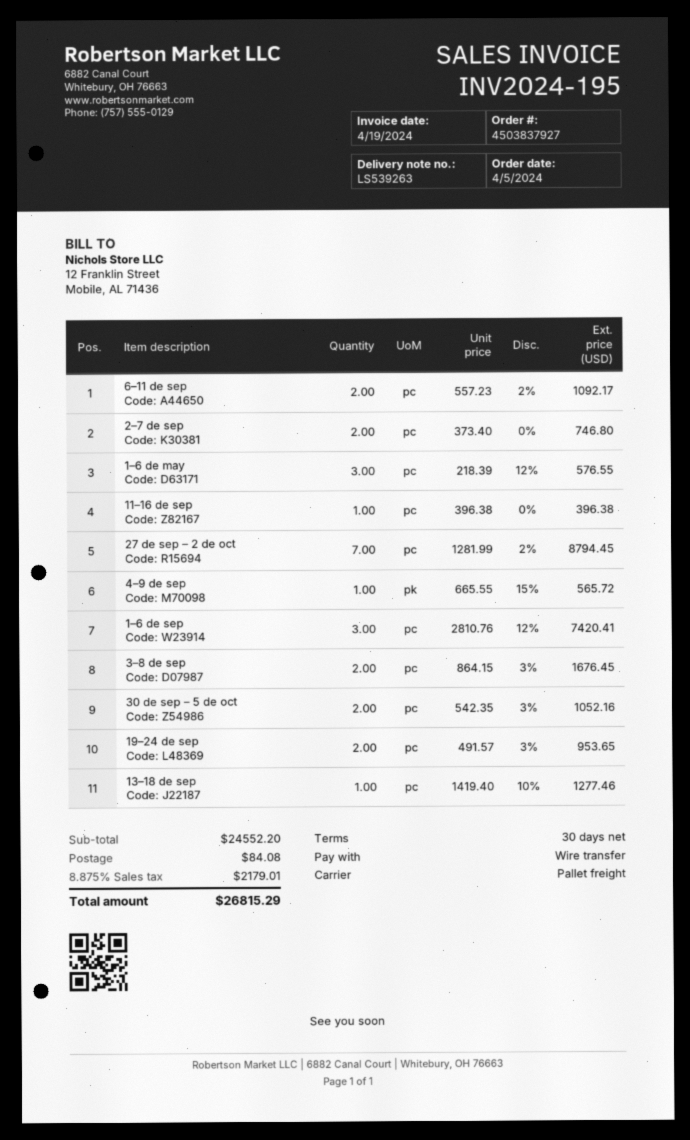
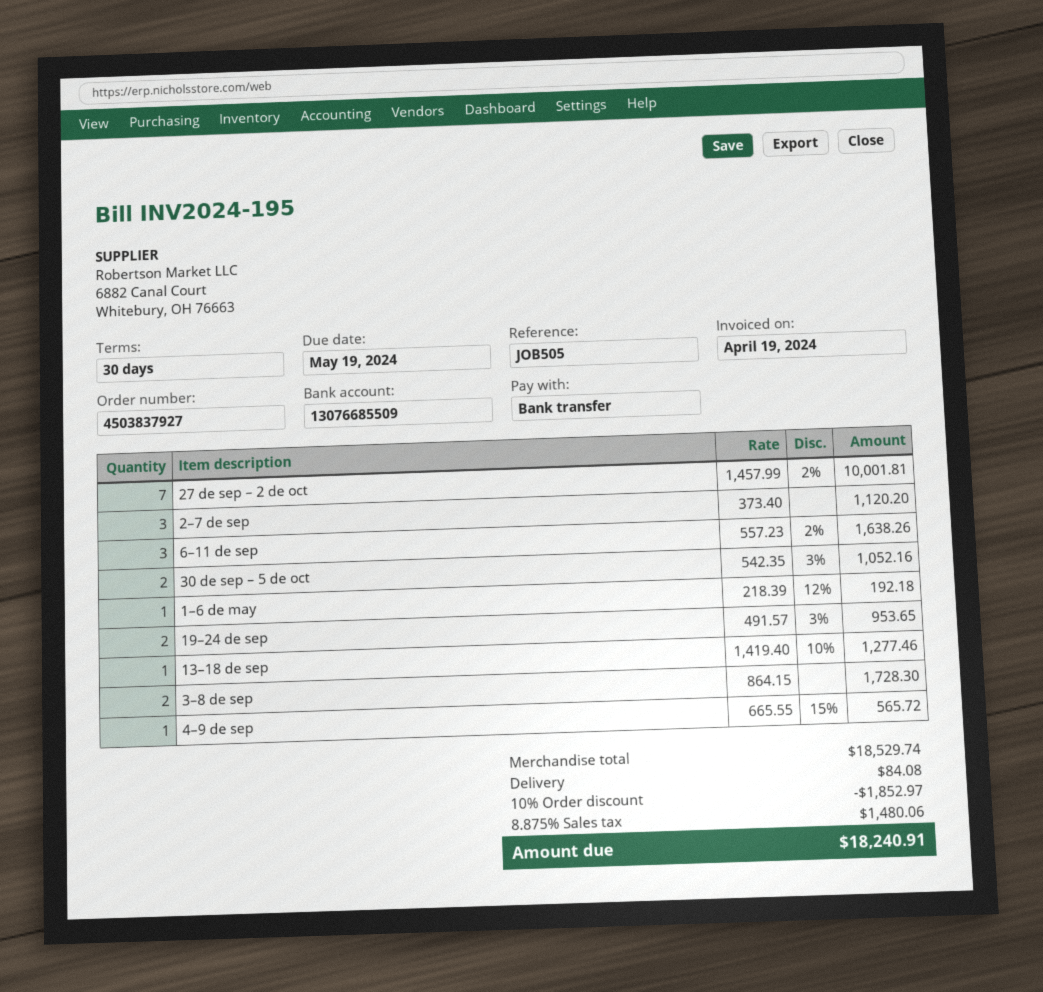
6–11 de sep: 2 x 557.23 - 2% = 1092.17 -> 3 x 557.23 - 2% = 1638.26
2–7 de sep: 2 x 373.40 = 746.80 -> 3 x 373.40 = 1120.20
1–6 de may: 3 x 218.39 - 12% = 576.55 -> 1 x 218.39 - 12% = 192.18
11–16 de sep: 1 x 396.38 = 396.38 -> none
27 de sep – 2 de oct: 7 x 1281.99 - 2% = 8794.45 -> 7 x 1457.99 - 2% = 10001.81
1–6 de sep: 3 x 2810.76 - 12% = 7420.41 -> none
3–8 de sep: 2 x 864.15 - 3% = 1676.45 -> 2 x 864.15 = 1728.30
subtotal: 24552.20 -> 18529.74
discount: none -> 10% = 1852.97
tax: 8.875% = 2179.01 -> 8.875% = 1480.06
total: 26815.29 -> 18240.91

